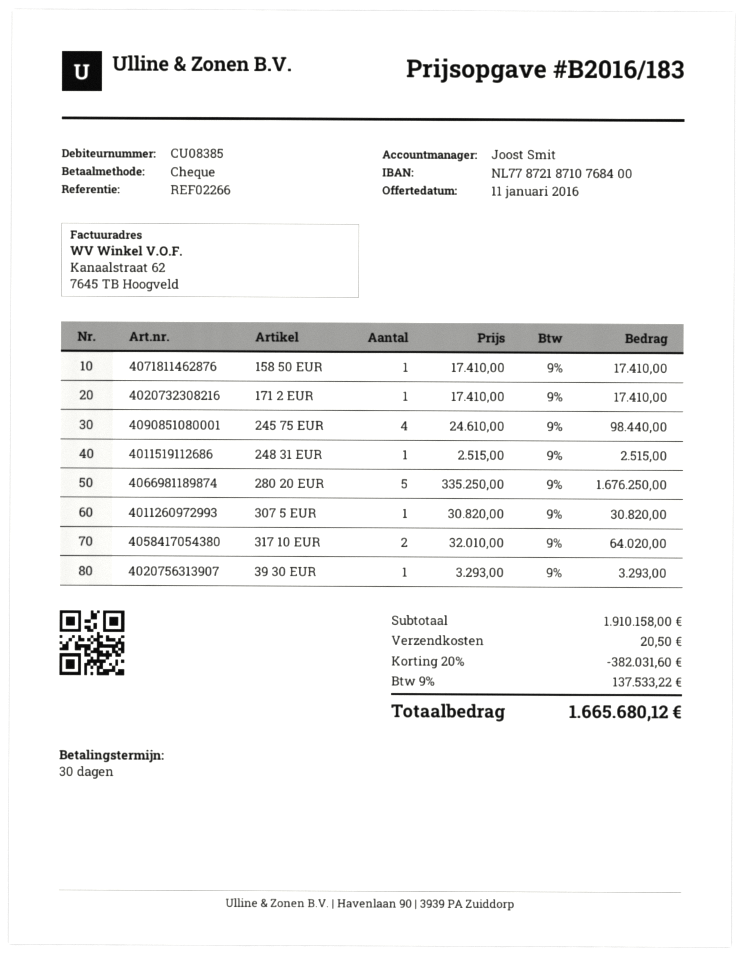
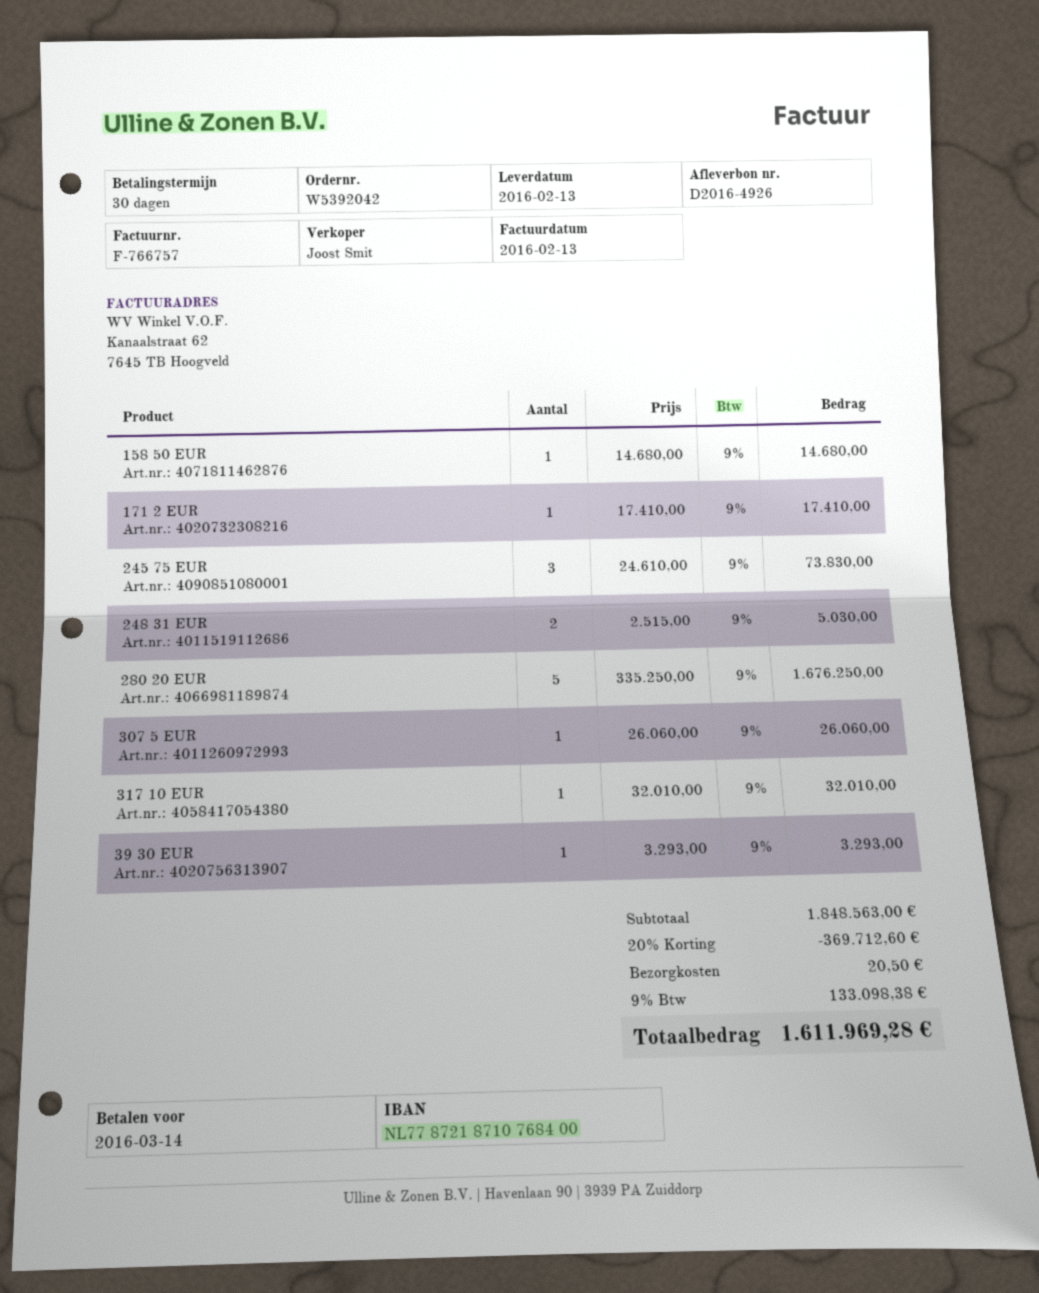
158 50 EUR: 1 x 17410.00 = 17410.00 -> 1 x 14680.00 = 14680.00
245 75 EUR: 4 x 24610.00 = 98440.00 -> 3 x 24610.00 = 73830.00
248 31 EUR: 1 x 2515.00 = 2515.00 -> 2 x 2515.00 = 5030.00
307 5 EUR: 1 x 30820.00 = 30820.00 -> 1 x 26060.00 = 26060.00
317 10 EUR: 2 x 32010.00 = 64020.00 -> 1 x 32010.00 = 32010.00
subtotal: 1910158.00 -> 1848563.00
discount: 20% = 382031.60 -> 20% = 369712.60
tax: 9% = 137533.22 -> 9% = 133098.38
total: 1665680.12 -> 1611969.28

